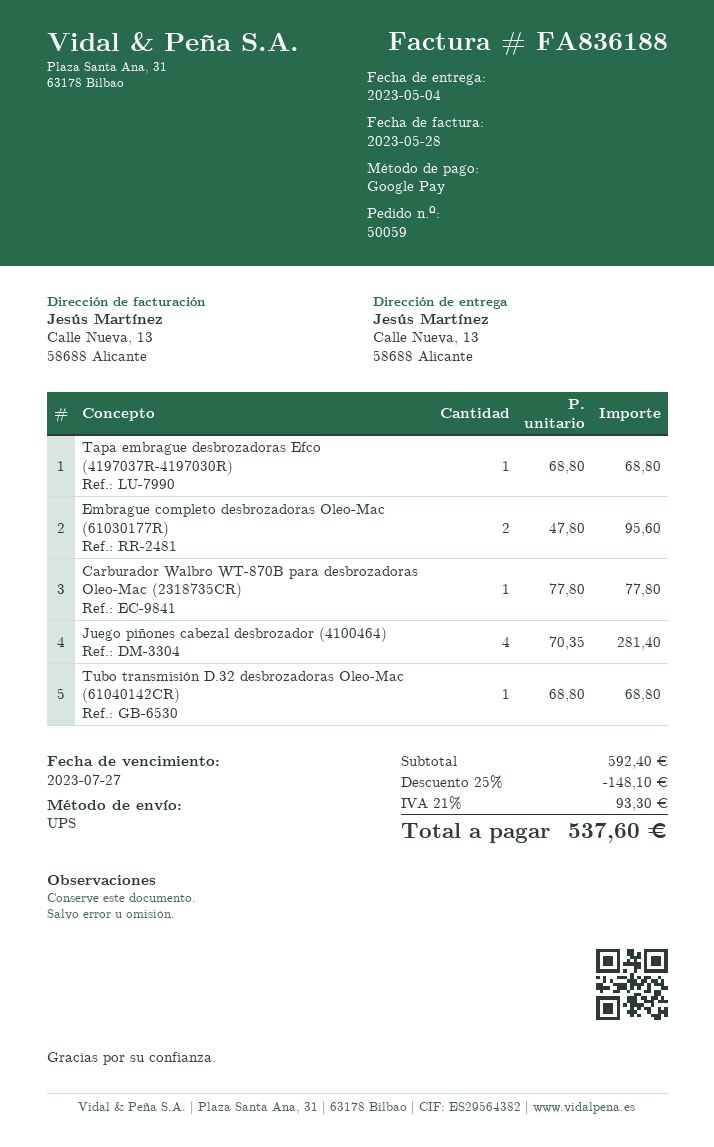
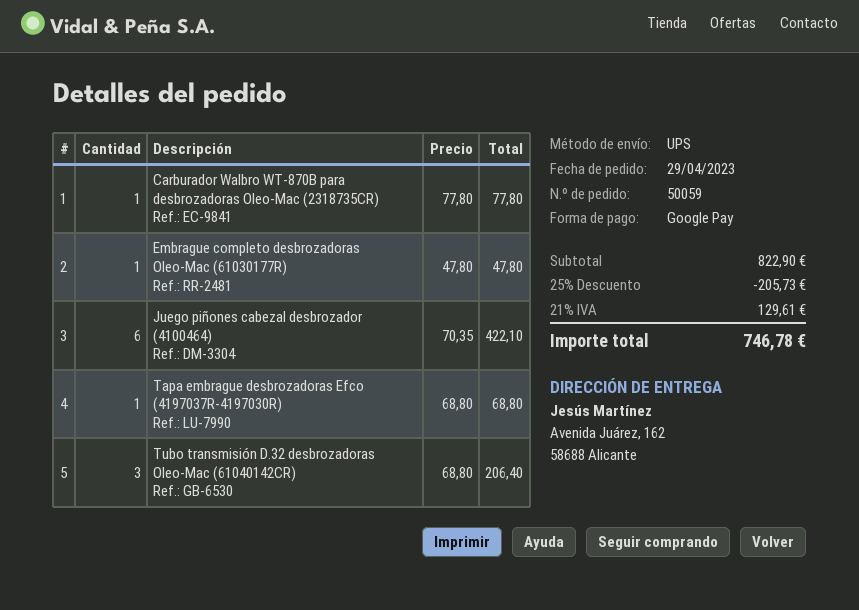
ship to: Calle Nueva, 13, 58688 Alicante -> Avenida Juárez, 162, 58688 Alicante
Embrague completo desbrozadoras Oleo-Mac (61030177R): 2 x 47.80 = 95.60 -> 1 x 47.80 = 47.80
Juego piñones cabezal desbrozador (4100464): 4 x 70.35 = 281.40 -> 6 x 70.35 = 422.10
Tubo transmisión D.32 desbrozadoras Oleo-Mac (61040142CR): 1 x 68.80 = 68.80 -> 3 x 68.80 = 206.40
subtotal: 592.40 -> 822.90
discount: 25% = 148.10 -> 25% = 205.73
tax: 21% = 93.30 -> 21% = 129.61
total: 537.60 -> 746.78

